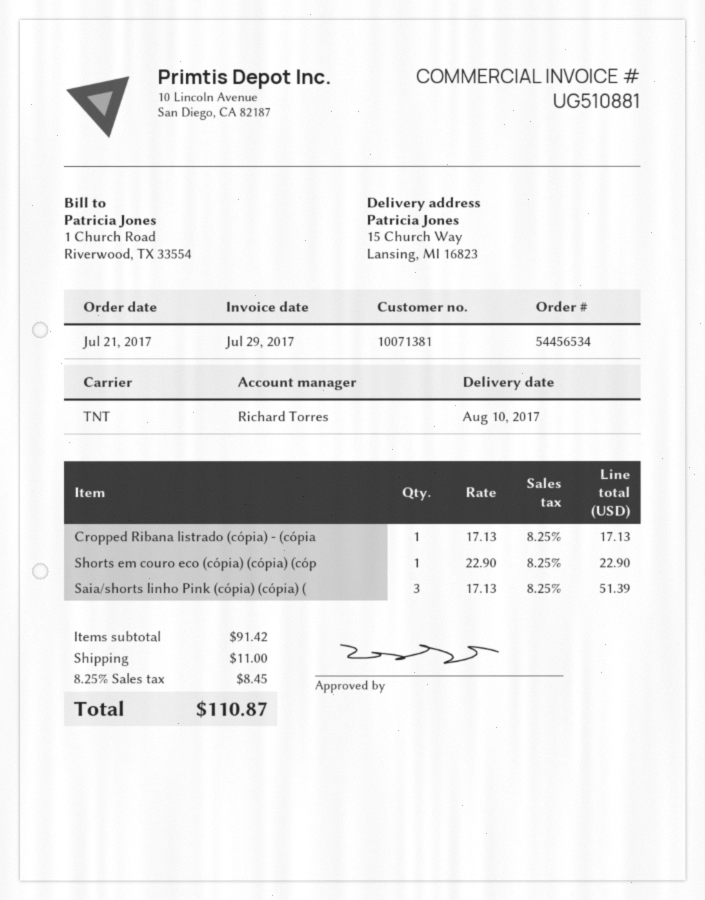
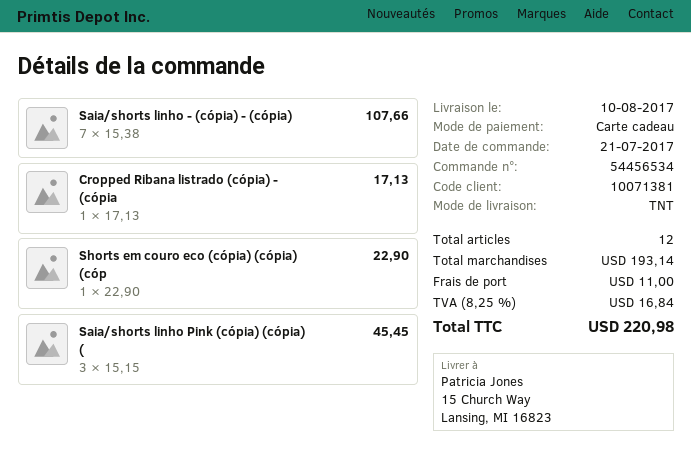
Saia/shorts linho Pink (cópia) (cópia) (: 3 x 17.13 = 51.39 -> 3 x 15.15 = 45.45
Saia/shorts linho - (cópia) - (cópia): none -> 7 x 15.38 = 107.66
subtotal: 91.42 -> 193.14
tax: 8.25% = 8.45 -> 8.25% = 16.84
total: 110.87 -> 220.98

